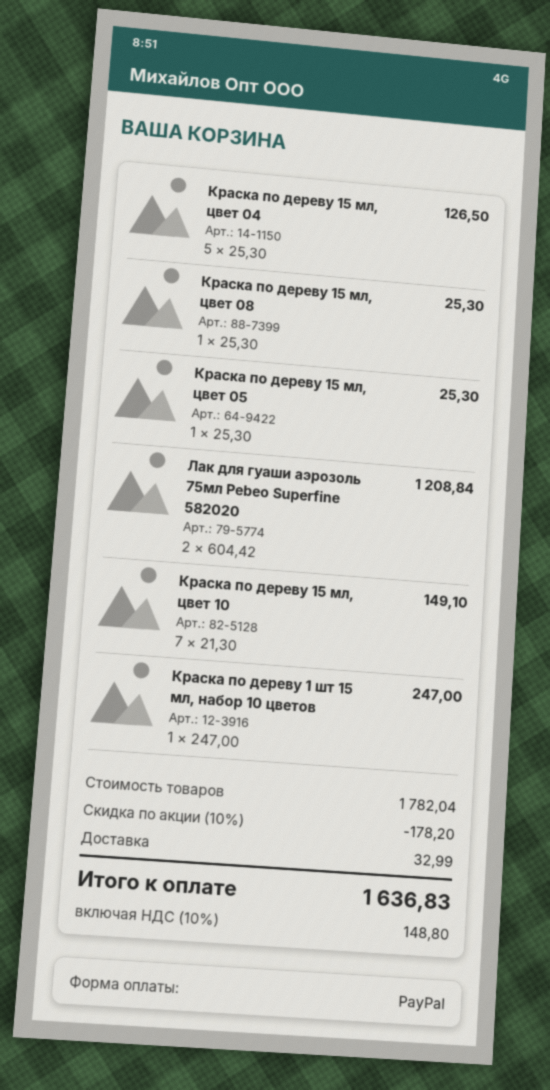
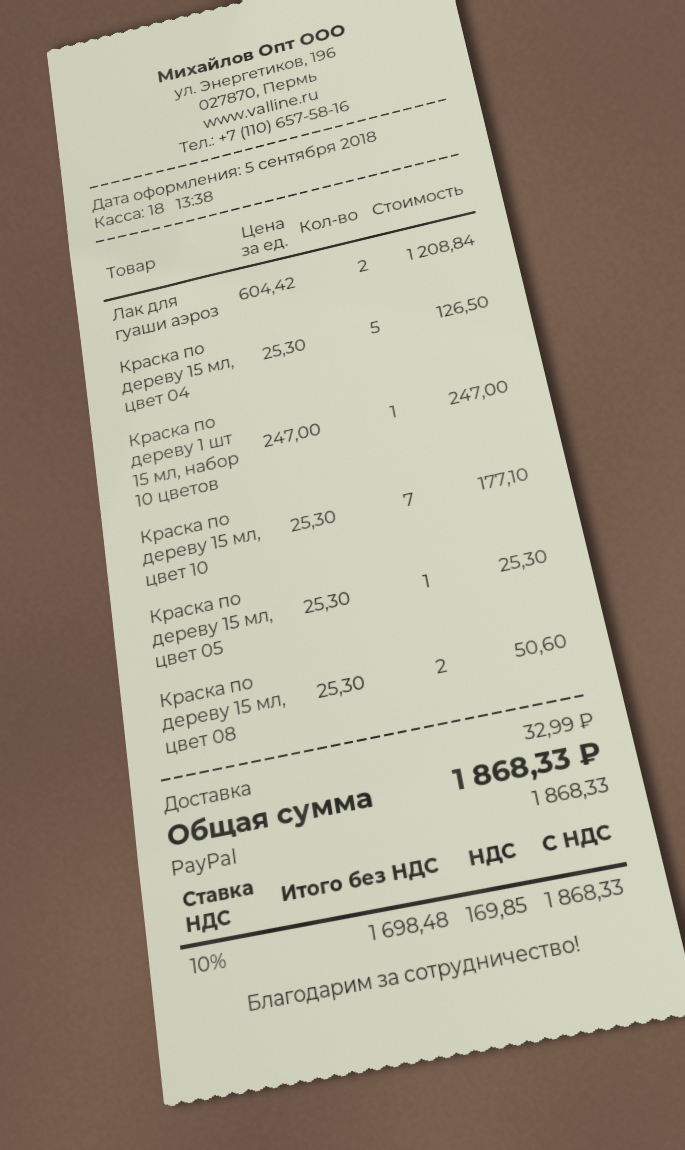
Краска по дереву 15 мл, цвет 08: 1 x 25.30 = 25.30 -> 2 x 25.30 = 50.60
Краска по дереву 15 мл, цвет 10: 7 x 21.30 = 149.10 -> 7 x 25.30 = 177.10
discount: 10% = 178.20 -> none
tax: 10% = 148.80 -> 10% = 169.85
total: 1636.83 -> 1868.33

